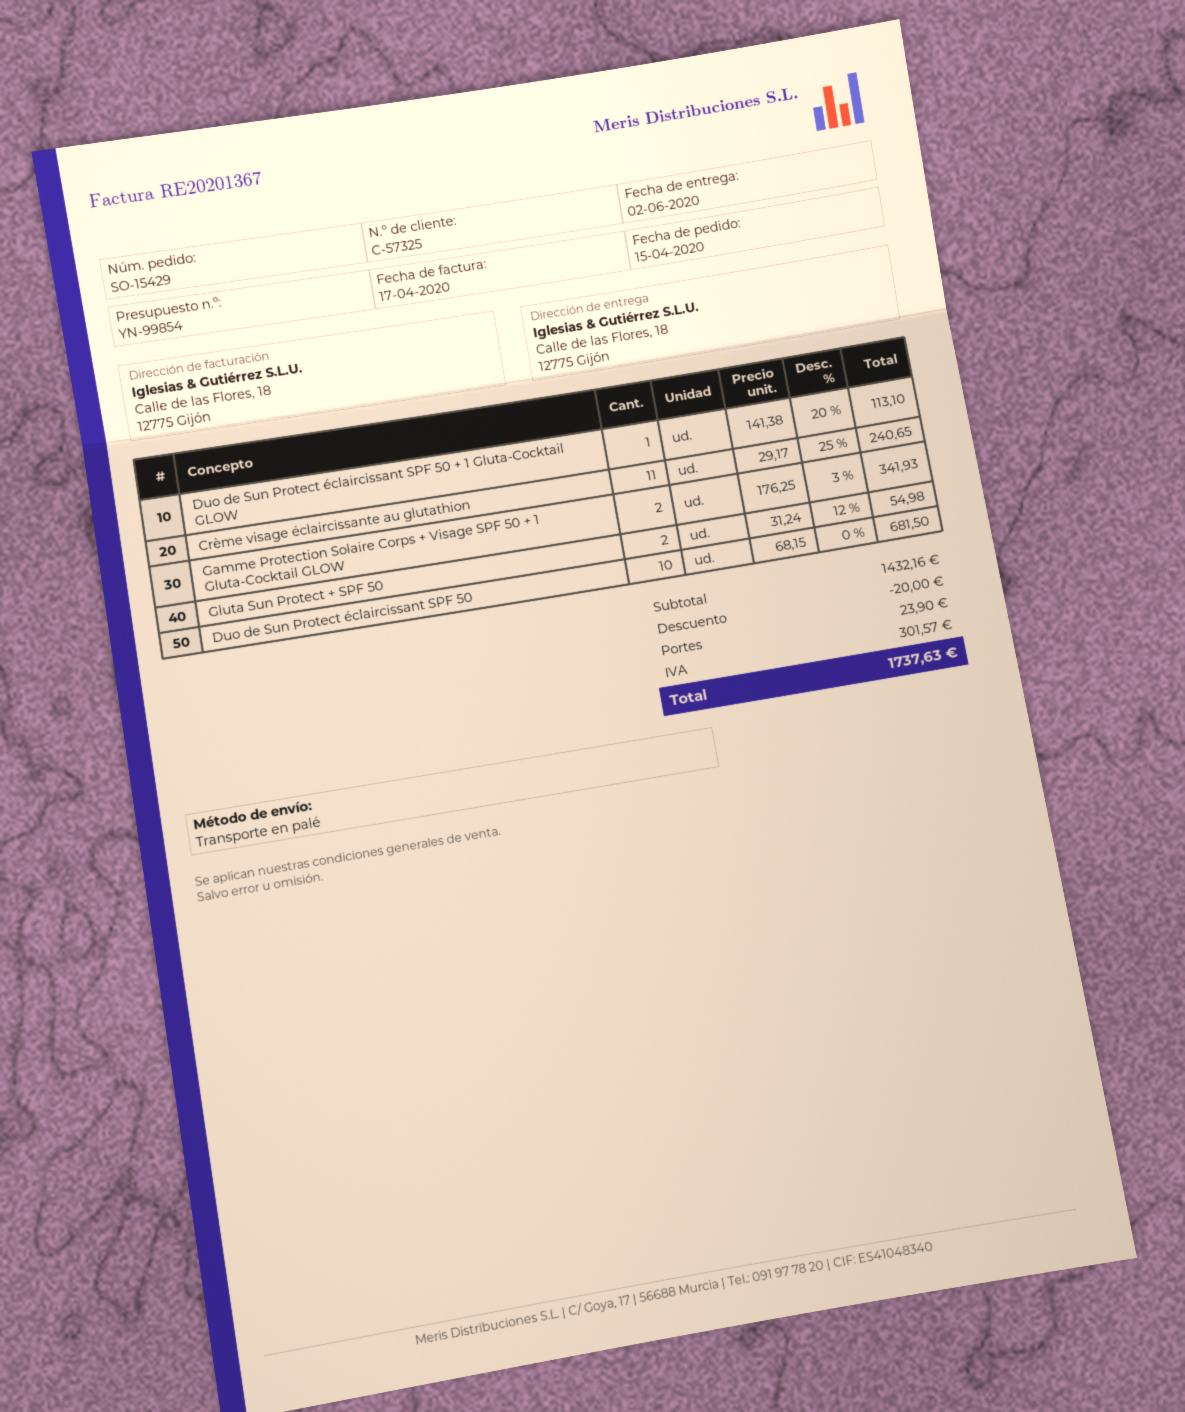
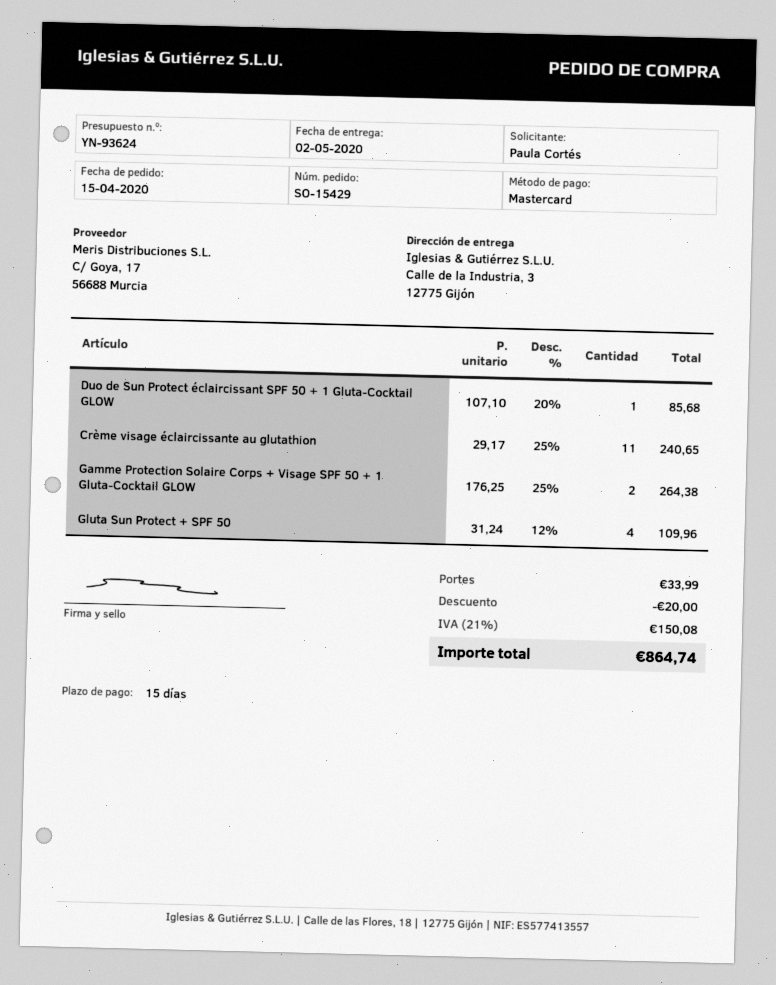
quote number: YN-99854 -> YN-93624
delivery date: 2020-06-02 -> 2020-05-02
ship to: Calle de las Flores, 18, 12775 Gijón -> Calle de la Industria, 3, 12775 Gijón
Duo de Sun Protect éclaircissant SPF 50 + 1 Gluta-Cocktail GLOW: 1 x 141.38 - 20% = 113.10 -> 1 x 107.10 - 20% = 85.68
Gamme Protection Solaire Corps + Visage SPF 50 + 1 Gluta-Cocktail GLOW: 2 x 176.25 - 3% = 341.93 -> 2 x 176.25 - 25% = 264.38
Gluta Sun Protect + SPF 50: 2 x 31.24 - 12% = 54.98 -> 4 x 31.24 - 12% = 109.96
Duo de Sun Protect éclaircissant SPF 50: 10 x 68.15 = 681.50 -> none
shipping: 23.90 -> 33.99
tax: 301.57 -> 150.08
total: 1737.63 -> 864.74

